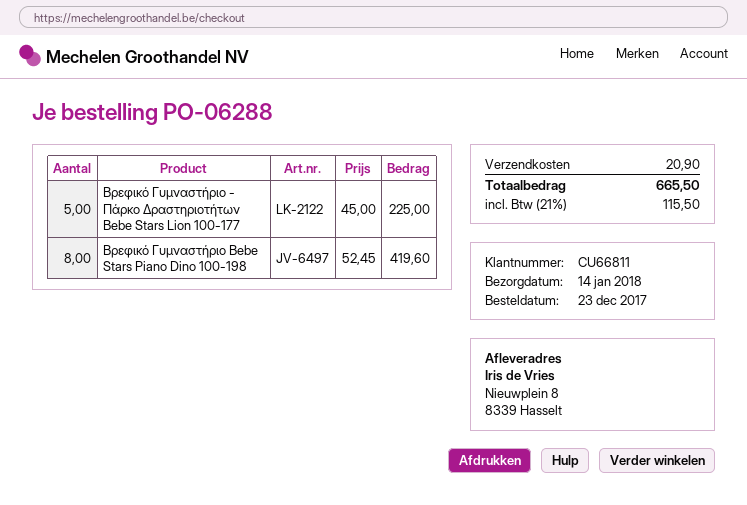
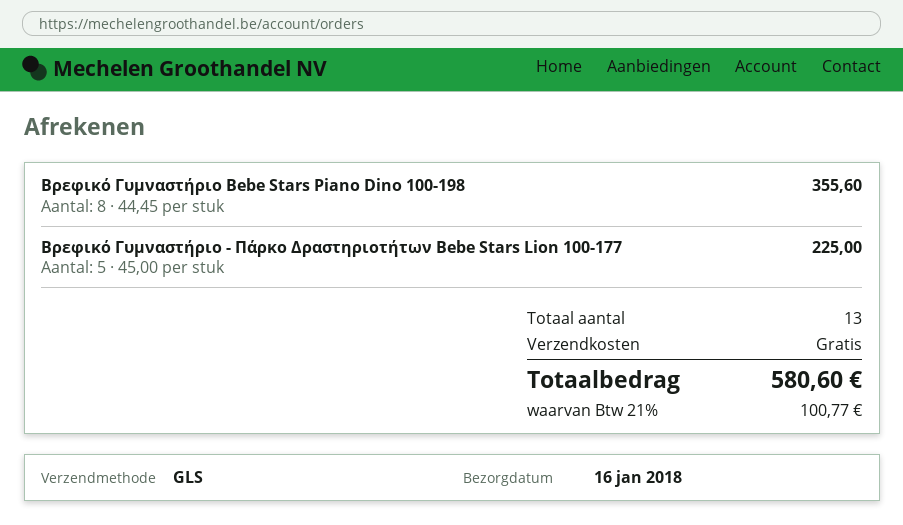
delivery date: 2018-01-14 -> 2018-01-16
Βρεφικό Γυμναστήριο Bebe Stars Piano Dino 100-198: 8 x 52.45 = 419.60 -> 8 x 44.45 = 355.60
shipping: 20.90 -> 0.00
tax: 21% = 115.50 -> 21% = 100.77
total: 665.50 -> 580.60

